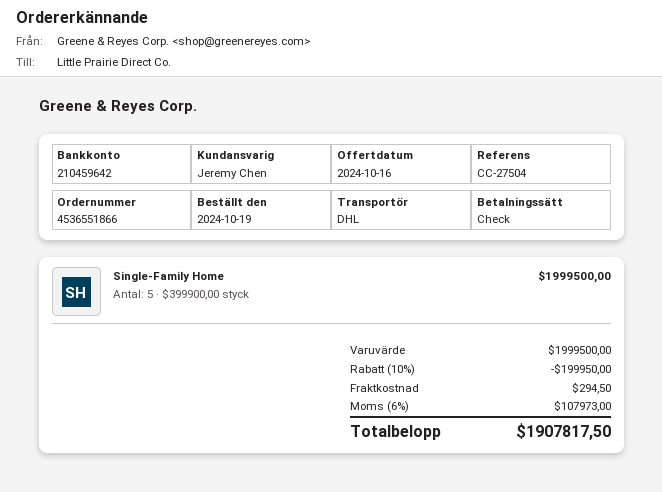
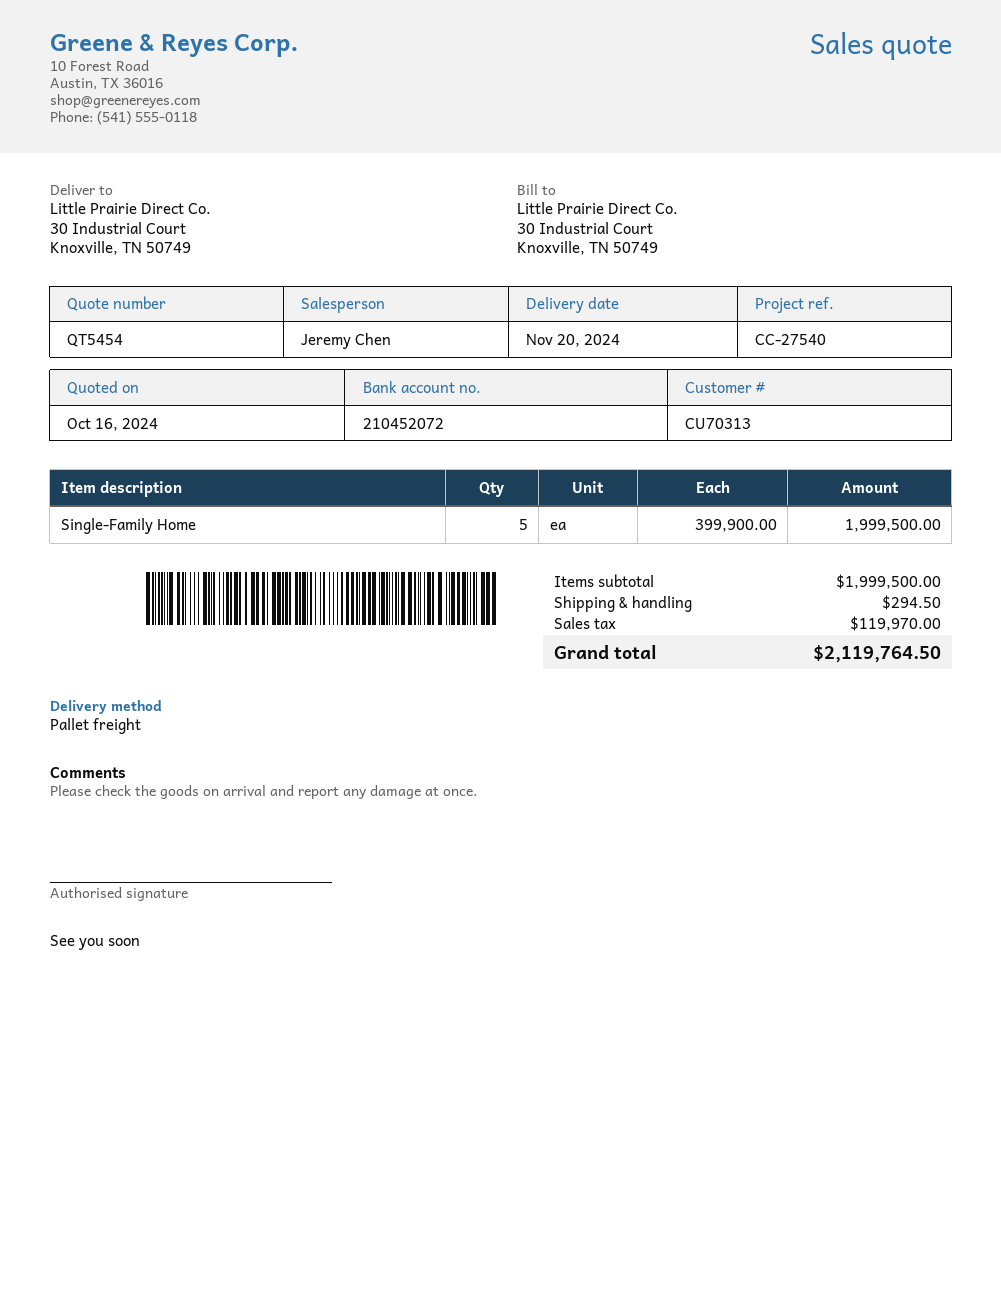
reference: CC-27504 -> CC-27540
bank account: 210459642 -> 210452072
shipping method: DHL -> pallet freight
discount: 10% = 199950.00 -> none
tax: 107973.00 -> 119970.00
total: 1907817.50 -> 2119764.50

